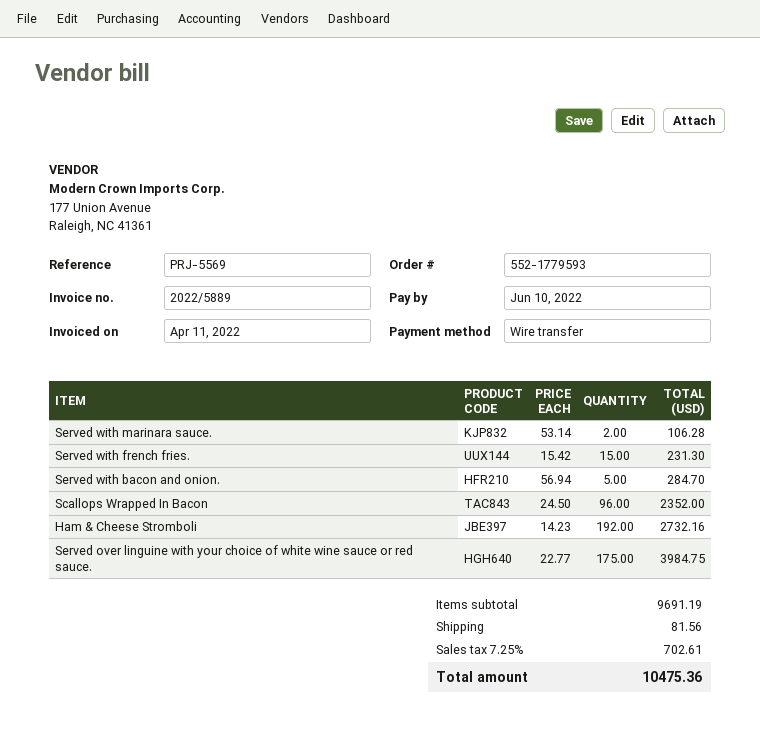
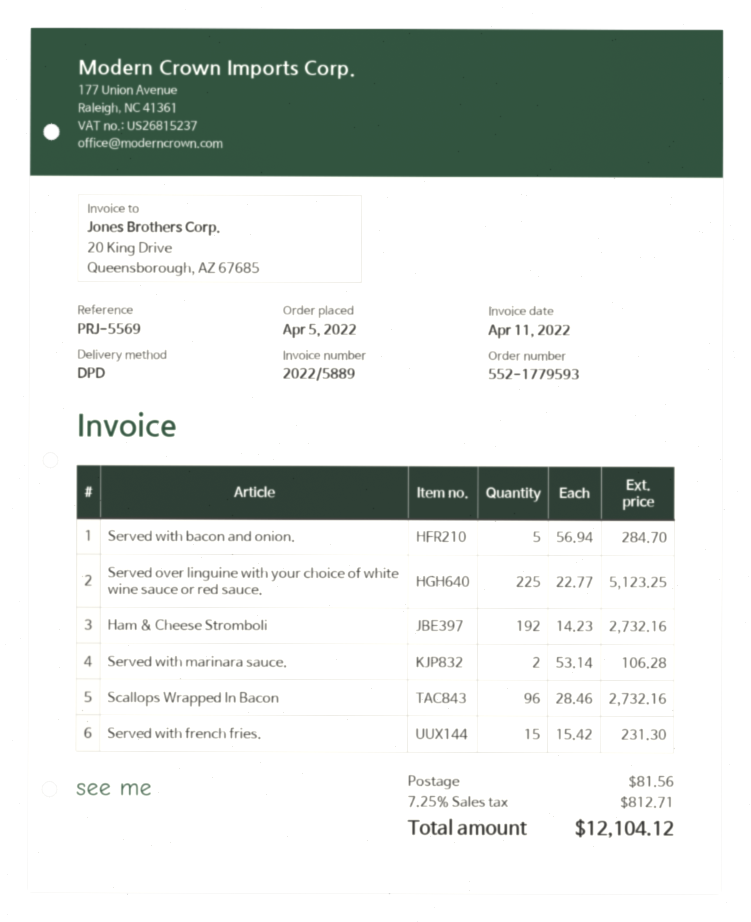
Scallops Wrapped In Bacon: 96 x 24.50 = 2352.00 -> 96 x 28.46 = 2732.16
Served over linguine with your choice of white wine sauce or red sauce.: 175 x 22.77 = 3984.75 -> 225 x 22.77 = 5123.25
tax: 7.25% = 702.61 -> 7.25% = 812.71
total: 10475.36 -> 12104.12

